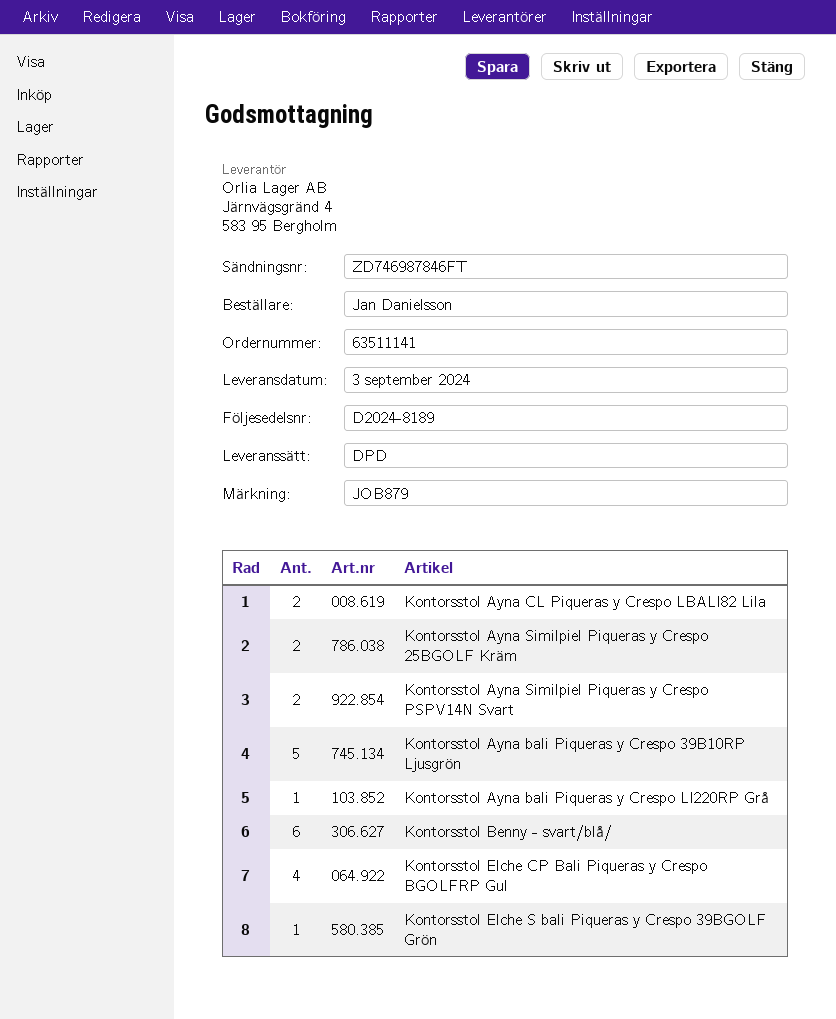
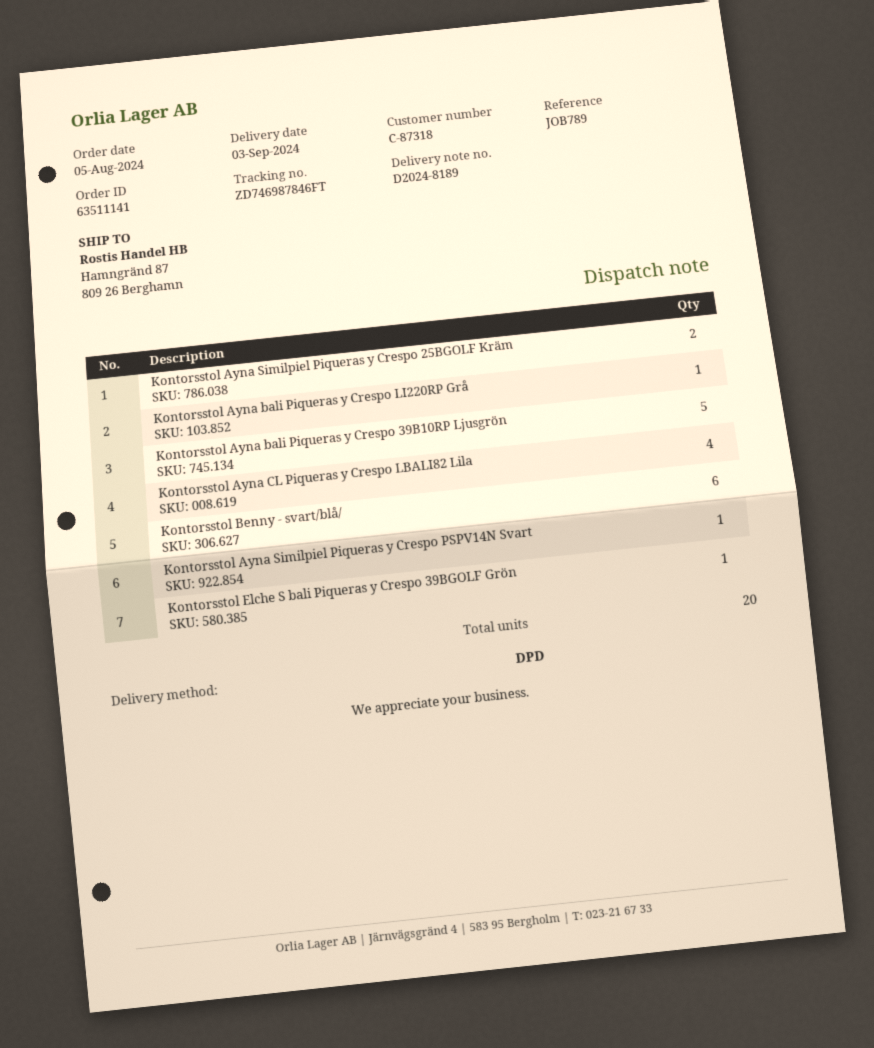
reference: JOB879 -> JOB789
Kontorsstol Ayna CL Piqueras y Crespo LBALI82 Lila: 2 -> 4
Kontorsstol Ayna Similpiel Piqueras y Crespo PSPV14N Svart: 2 -> 1
Kontorsstol Elche CP Bali Piqueras y Crespo BGOLFRP Gul: 4 -> none

